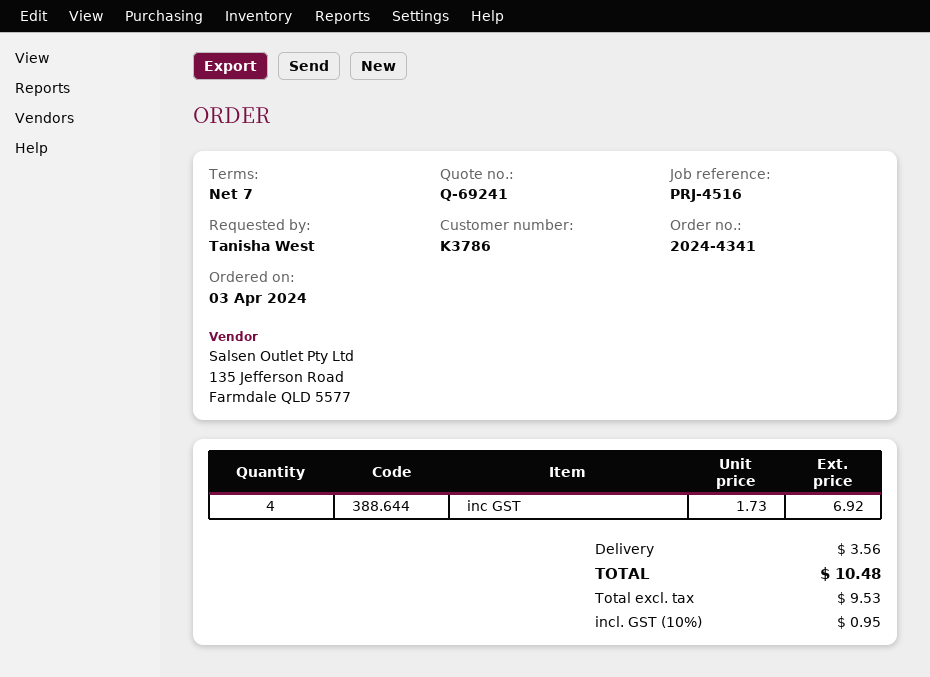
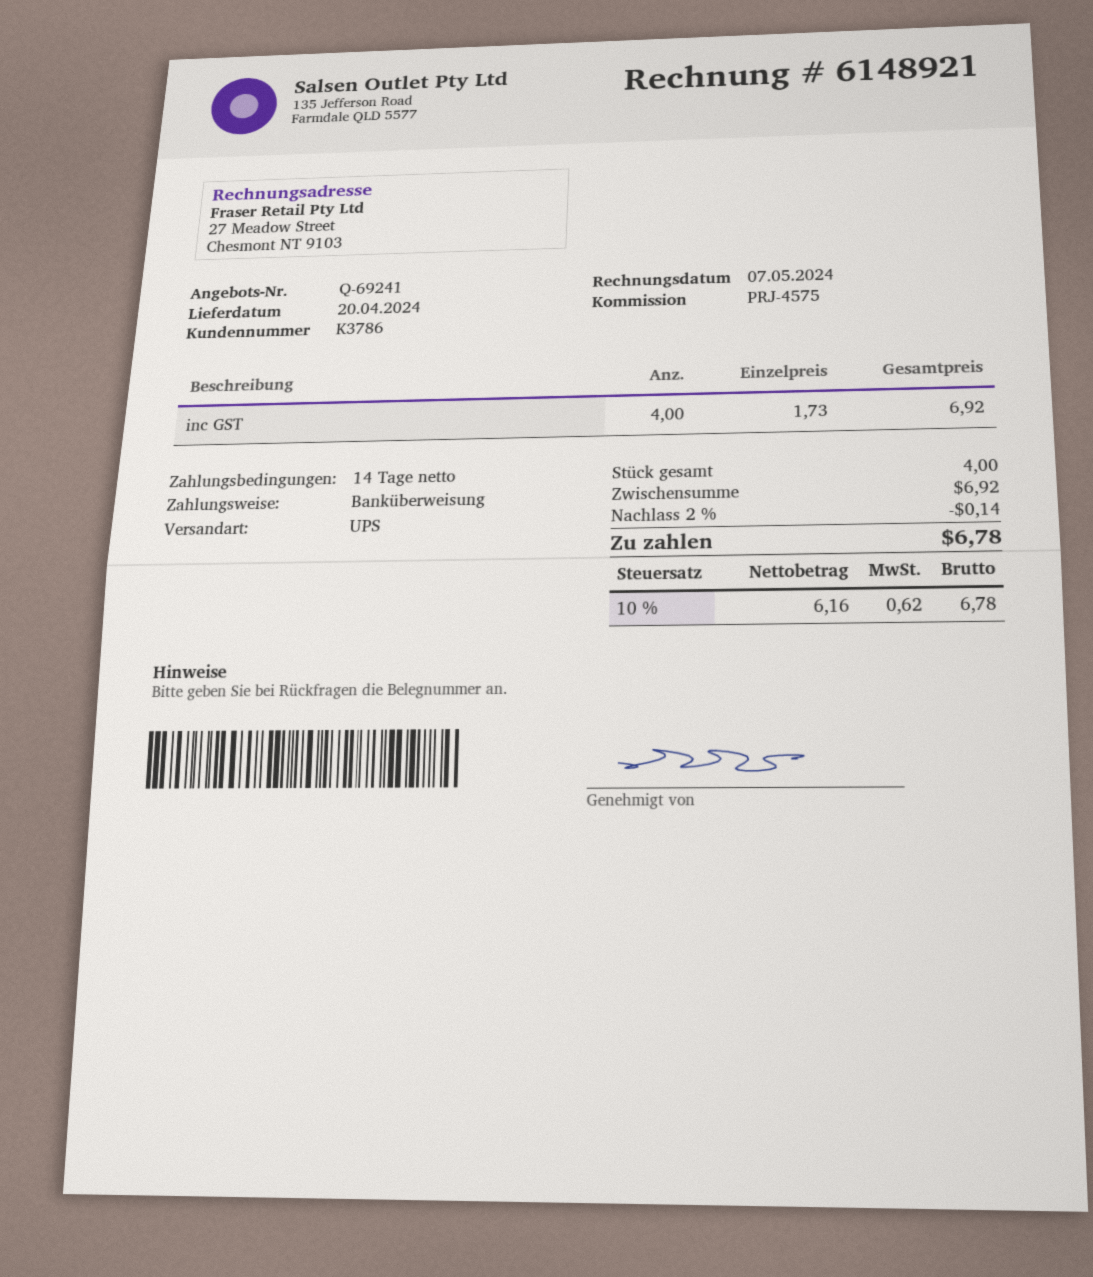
payment terms: 7 days -> 14 days
reference: PRJ-4516 -> PRJ-4575
discount: none -> 2% = 0.14
shipping: 3.56 -> none
net: 9.53 -> 6.16
tax: 10% = 0.95 -> 10% = 0.62
total: 10.48 -> 6.78

